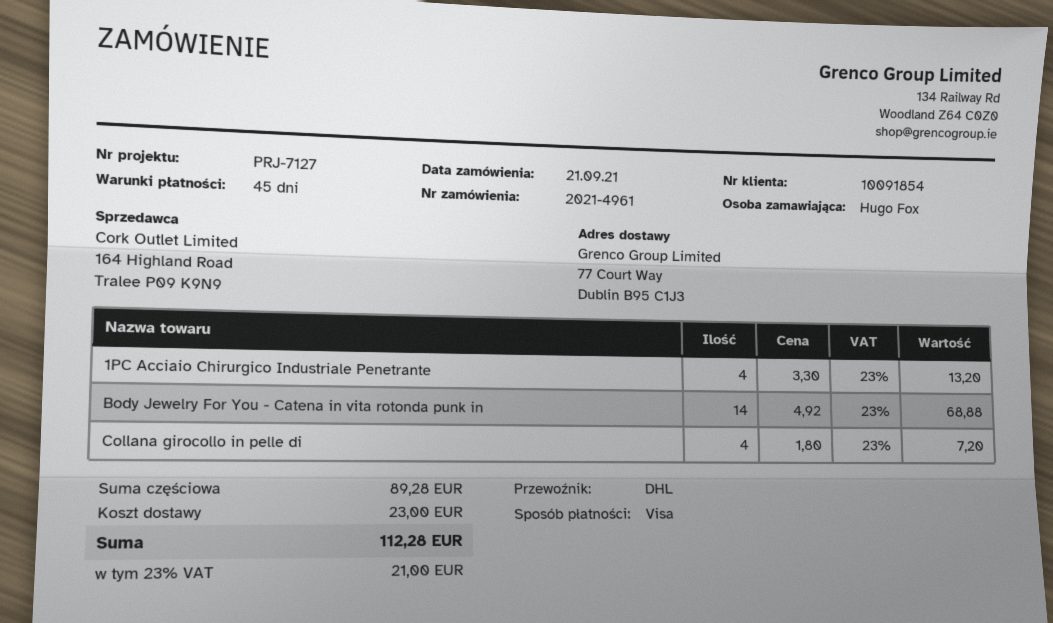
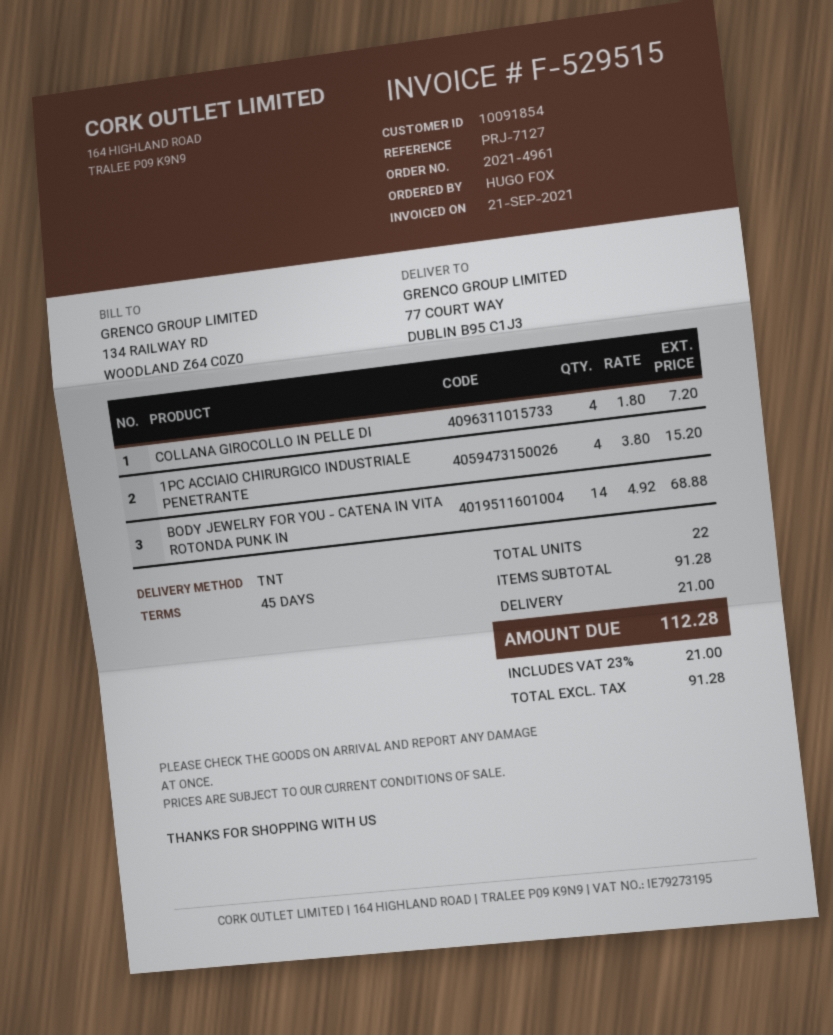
shipping method: DHL -> TNT
1PC Acciaio Chirurgico Industriale Penetrante: 4 x 3.30 = 13.20 -> 4 x 3.80 = 15.20
subtotal: 89.28 -> 91.28
shipping: 23.00 -> 21.00

